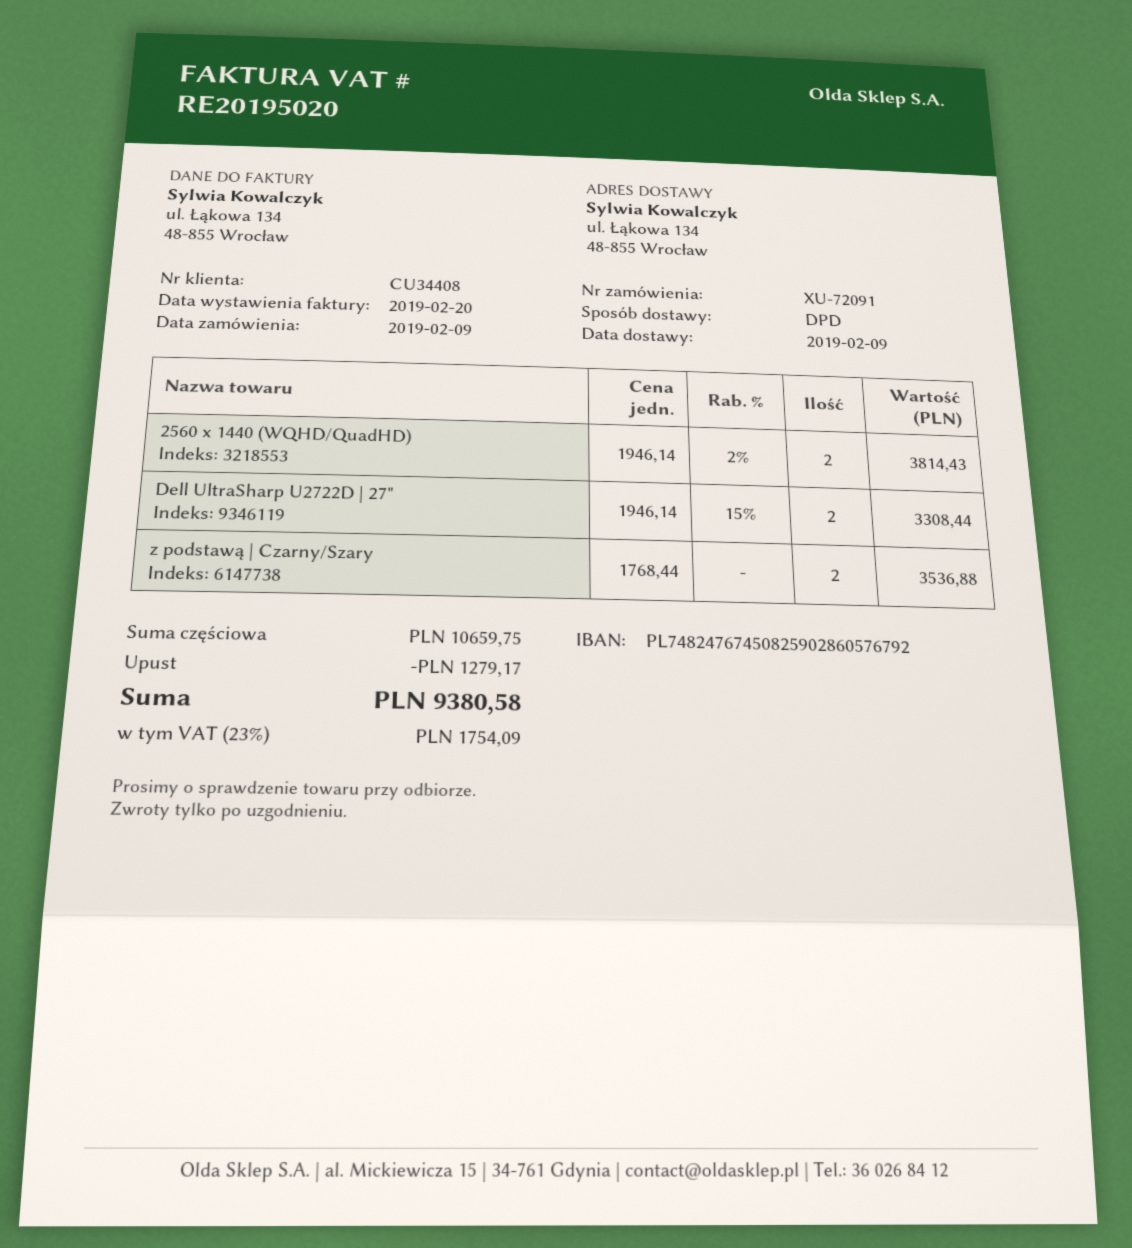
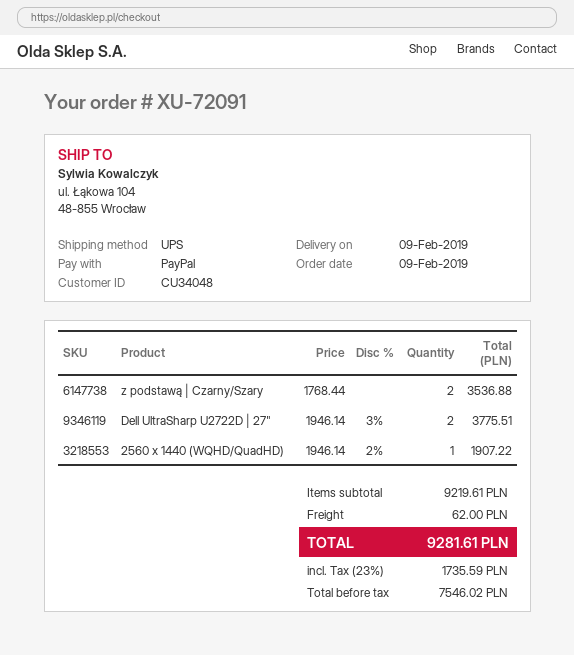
customer number: CU34408 -> CU34048
shipping method: DPD -> UPS
ship to: ul. Łąkowa 134, 48-855 Wrocław -> ul. Łąkowa 104, 48-855 Wrocław
2560 x 1440 (WQHD/QuadHD): 2 x 1946.14 - 2% = 3814.43 -> 1 x 1946.14 - 2% = 1907.22
Dell UltraSharp U2722D | 27": 2 x 1946.14 - 15% = 3308.44 -> 2 x 1946.14 - 3% = 3775.51
subtotal: 10659.75 -> 9219.61
discount: 1279.17 -> none
shipping: none -> 62.00
tax: 23% = 1754.09 -> 23% = 1735.59
total: 9380.58 -> 9281.61

